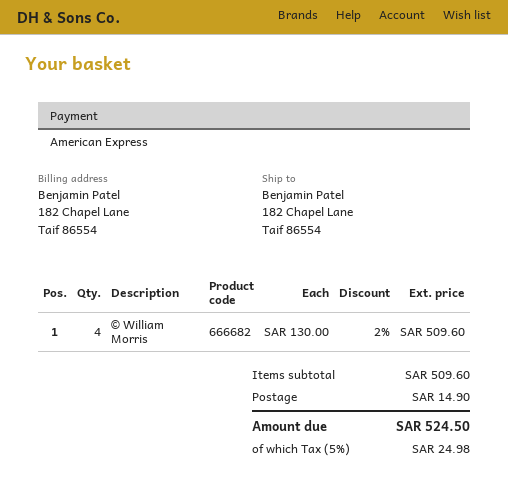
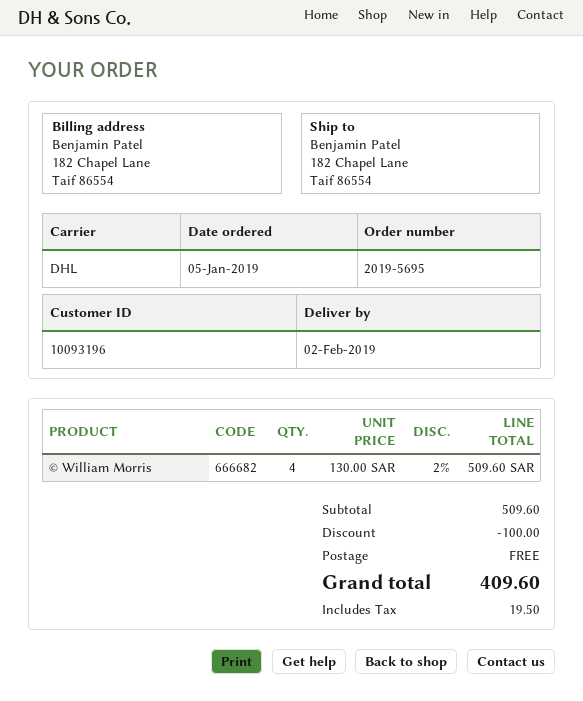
discount: none -> 100.00
shipping: 14.90 -> 0.00
tax: 24.98 -> 19.50
total: 524.50 -> 409.60

